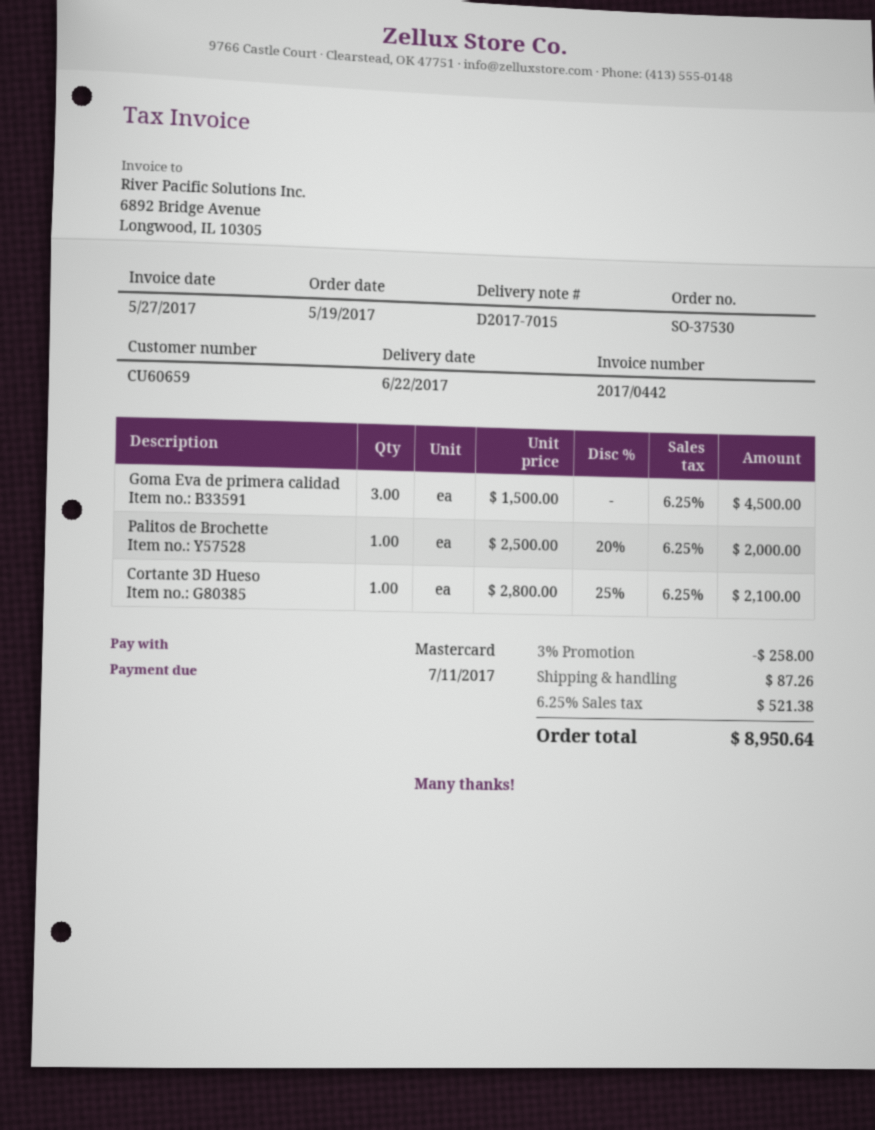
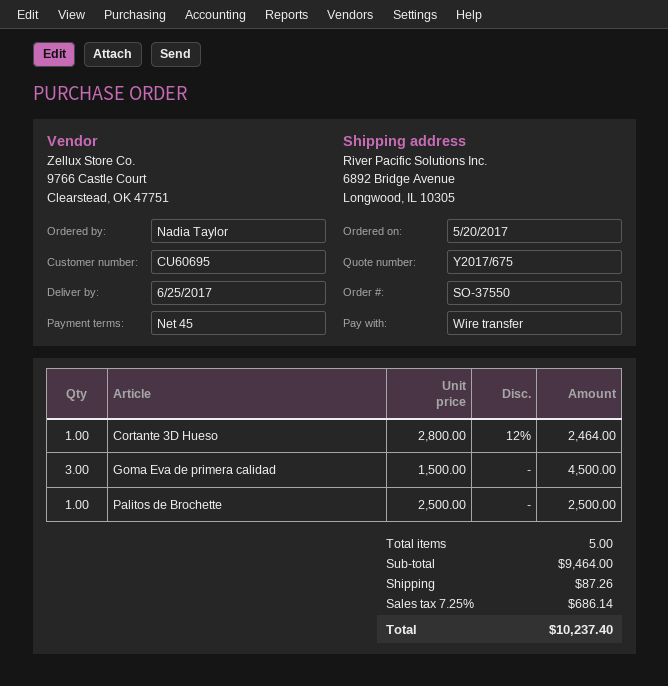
order number: SO-37530 -> SO-37550
order date: 2017-05-19 -> 2017-05-20
delivery date: 2017-06-22 -> 2017-06-25
customer number: CU60659 -> CU60695
payment method: Mastercard -> bank transfer
Palitos de Brochette: 1 x 2500.00 - 20% = 2000.00 -> 1 x 2500.00 = 2500.00
Cortante 3D Hueso: 1 x 2800.00 - 25% = 2100.00 -> 1 x 2800.00 - 12% = 2464.00
discount: 3% = 258.00 -> none
tax: 6.25% = 521.38 -> 7.25% = 686.14
total: 8950.64 -> 10237.40

